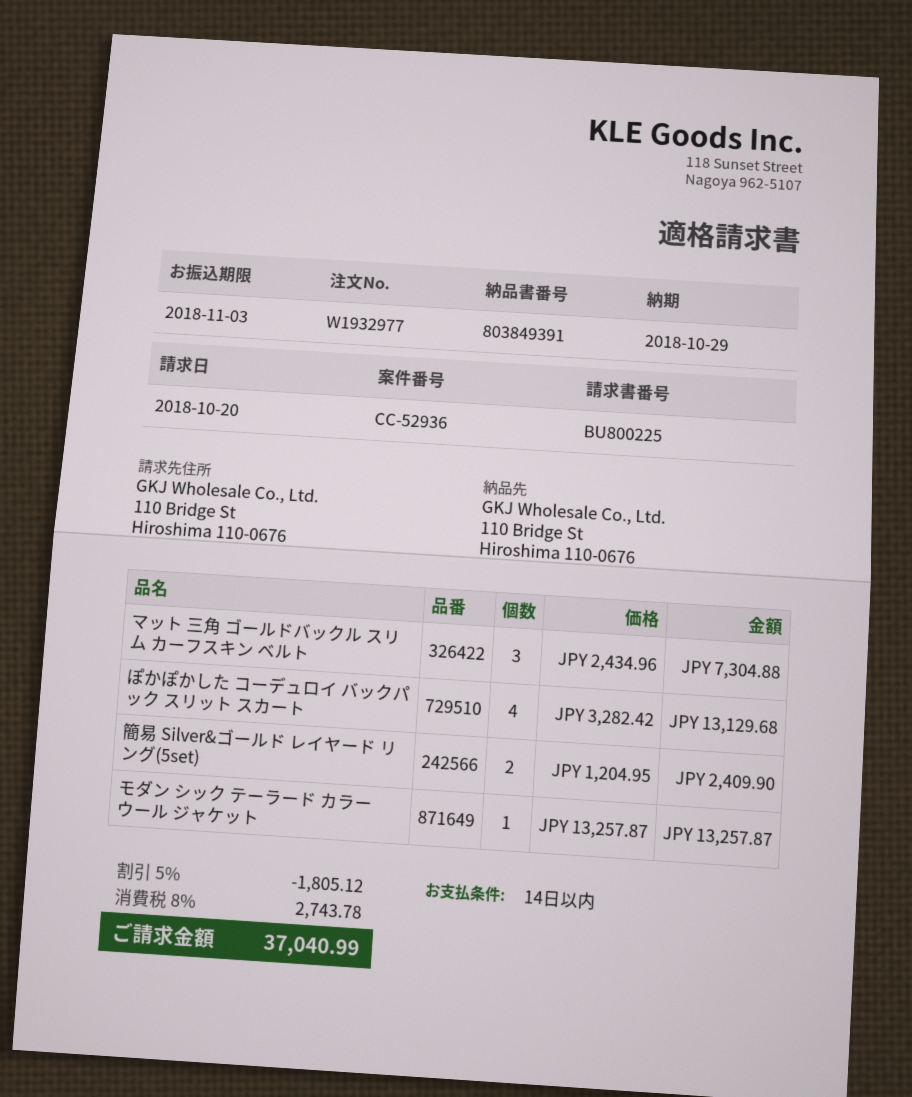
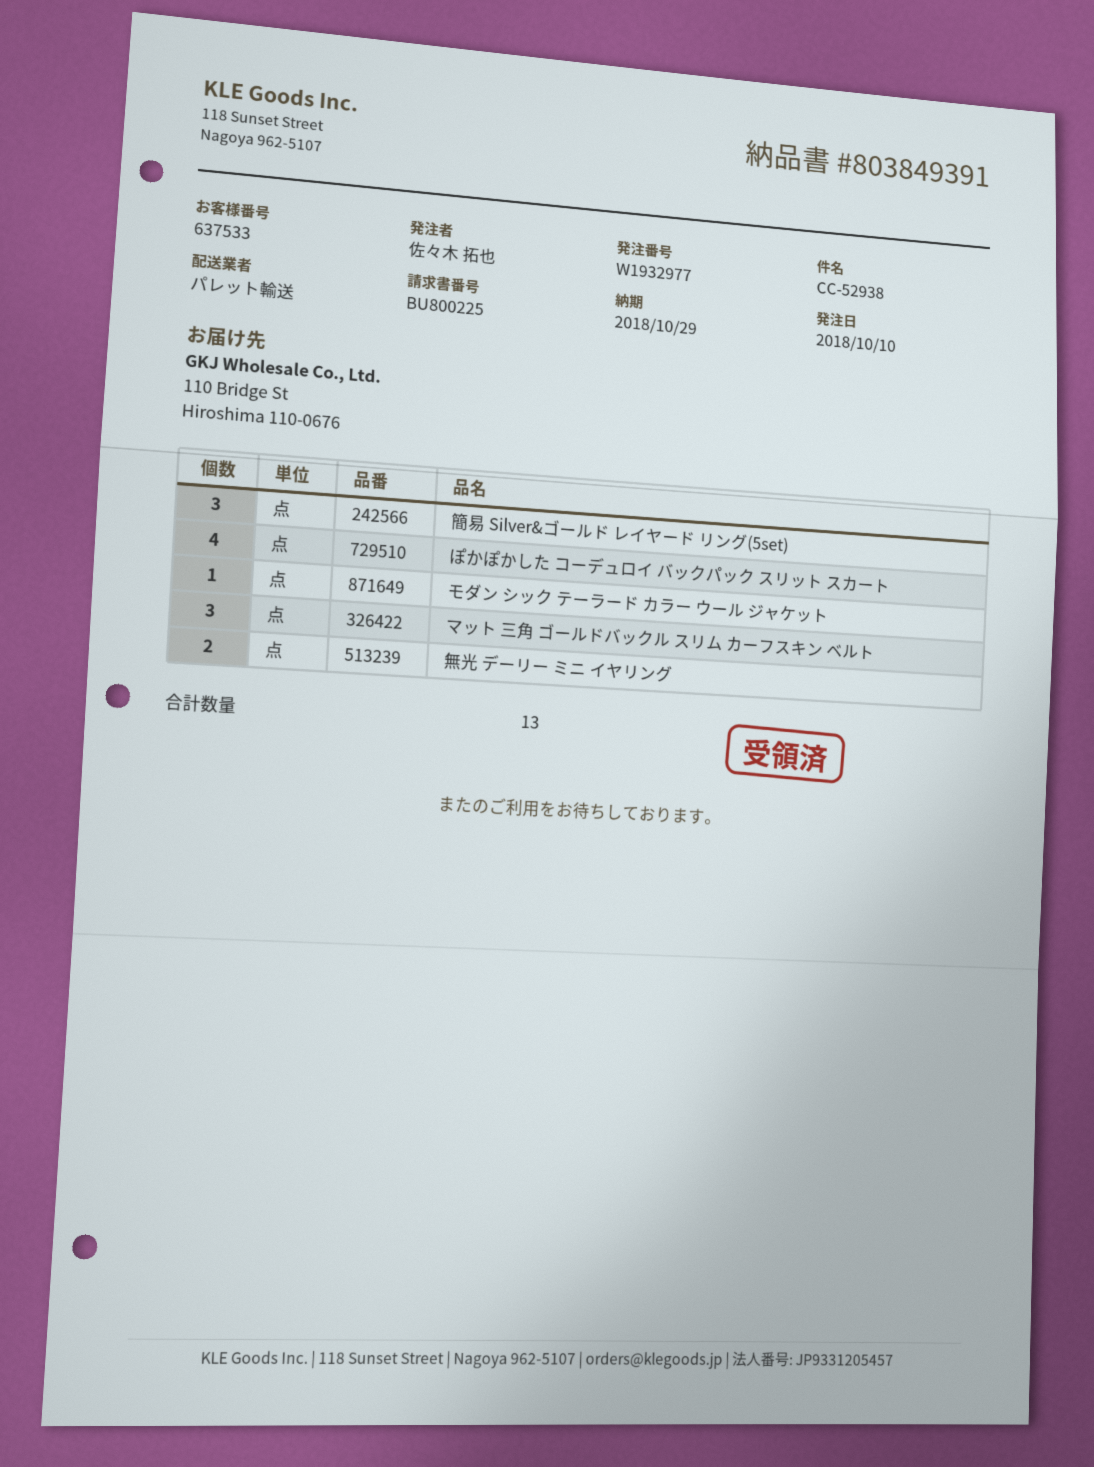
reference: CC-52936 -> CC-52938
簡易 Silver&ゴールド レイヤード リング(5set): 2 -> 3
無光 デーリー ミニ イヤリング: none -> 2

